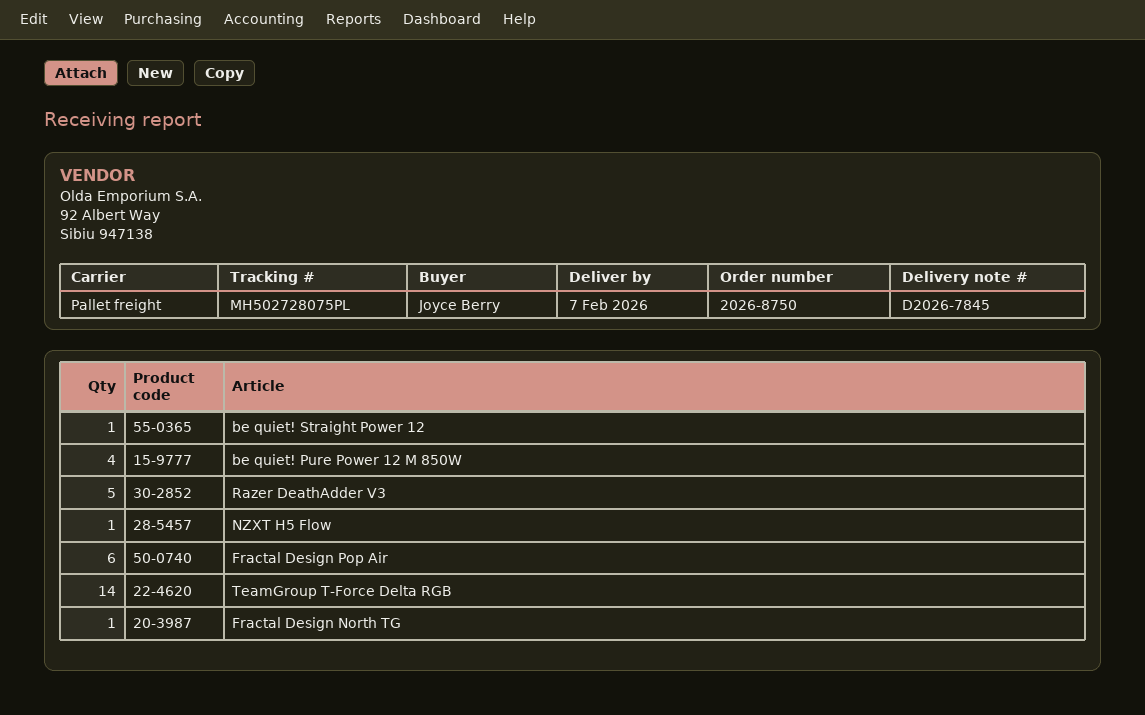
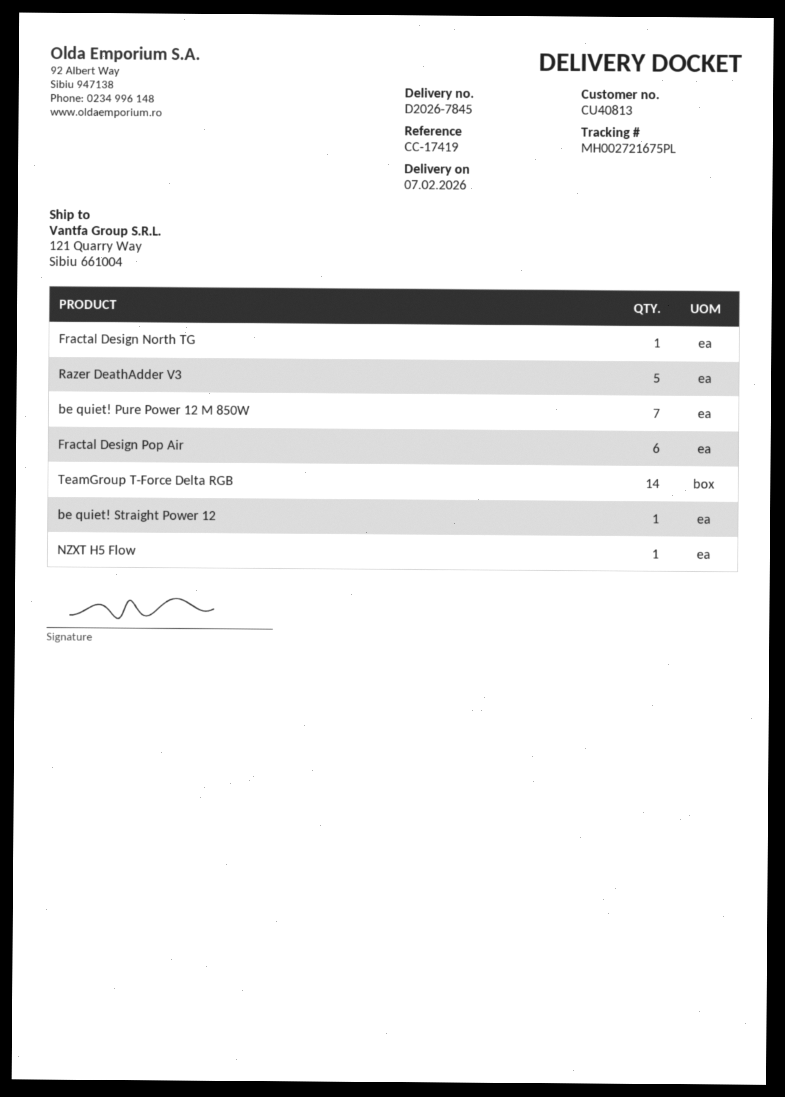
tracking number: MH502728075PL -> MH002721675PL
be quiet! Pure Power 12 M 850W: 4 -> 7

